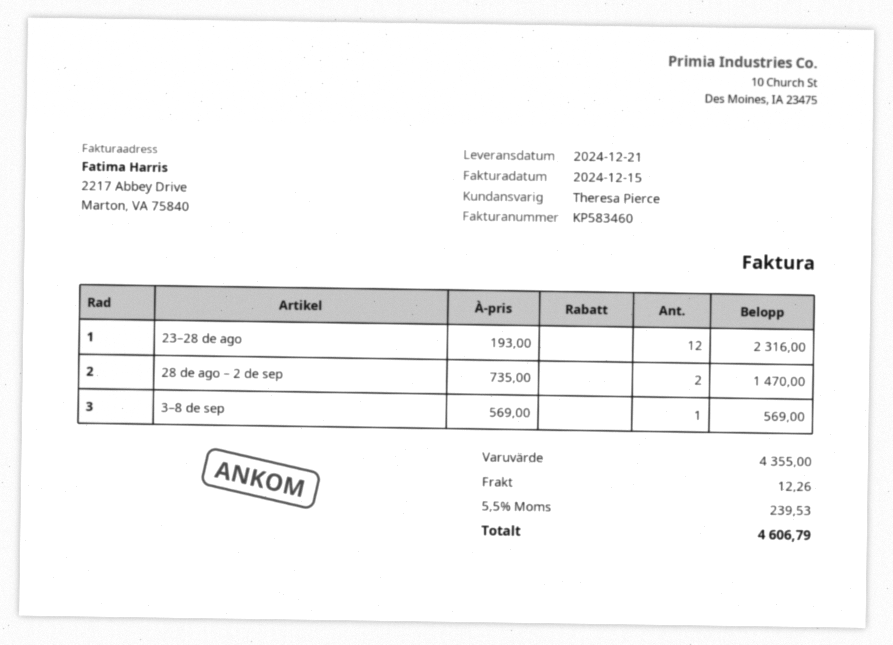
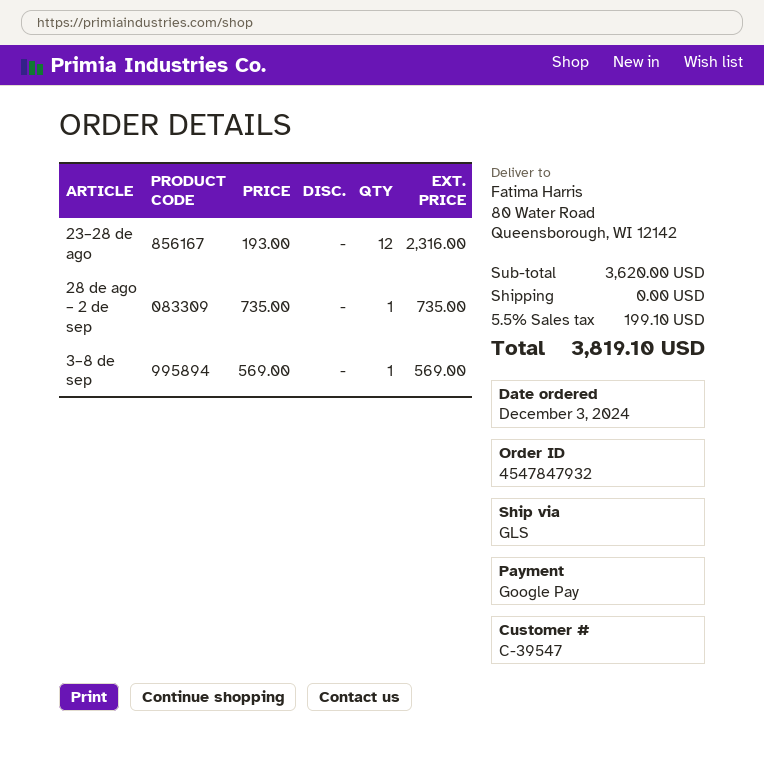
28 de ago – 2 de sep: 2 x 735.00 = 1470.00 -> 1 x 735.00 = 735.00
subtotal: 4355.00 -> 3620.00
shipping: 12.26 -> 0.00
tax: 5.5% = 239.53 -> 5.5% = 199.10
total: 4606.79 -> 3819.10

